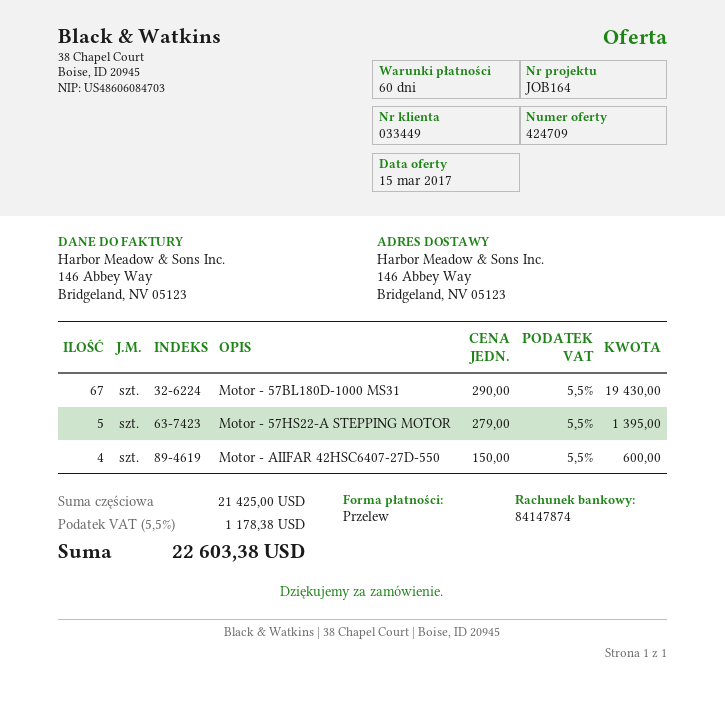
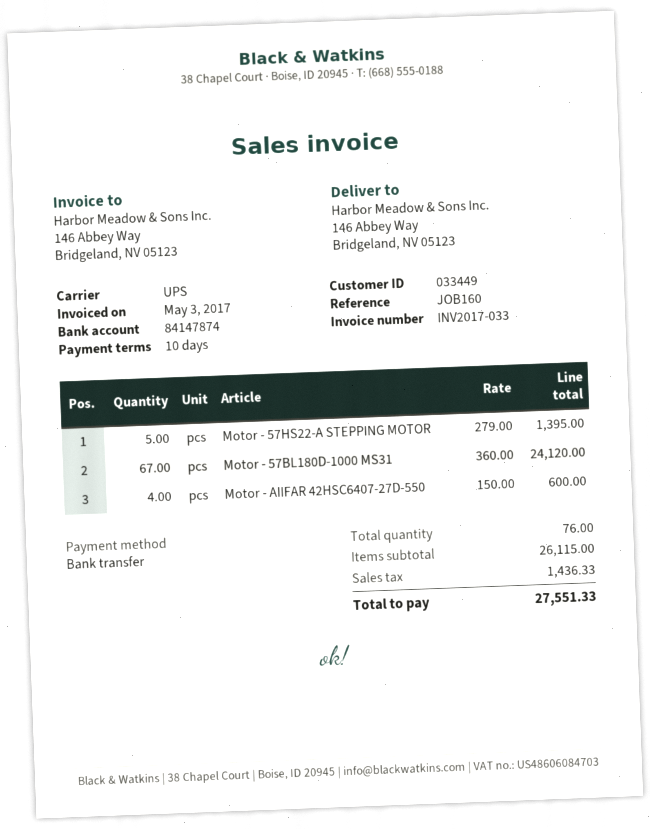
payment terms: 60 days -> 10 days
reference: JOB164 -> JOB160
Motor - 57BL180D-1000 MS31: 67 x 290.00 = 19430.00 -> 67 x 360.00 = 24120.00
subtotal: 21425.00 -> 26115.00
tax: 1178.38 -> 1436.33
total: 22603.38 -> 27551.33

